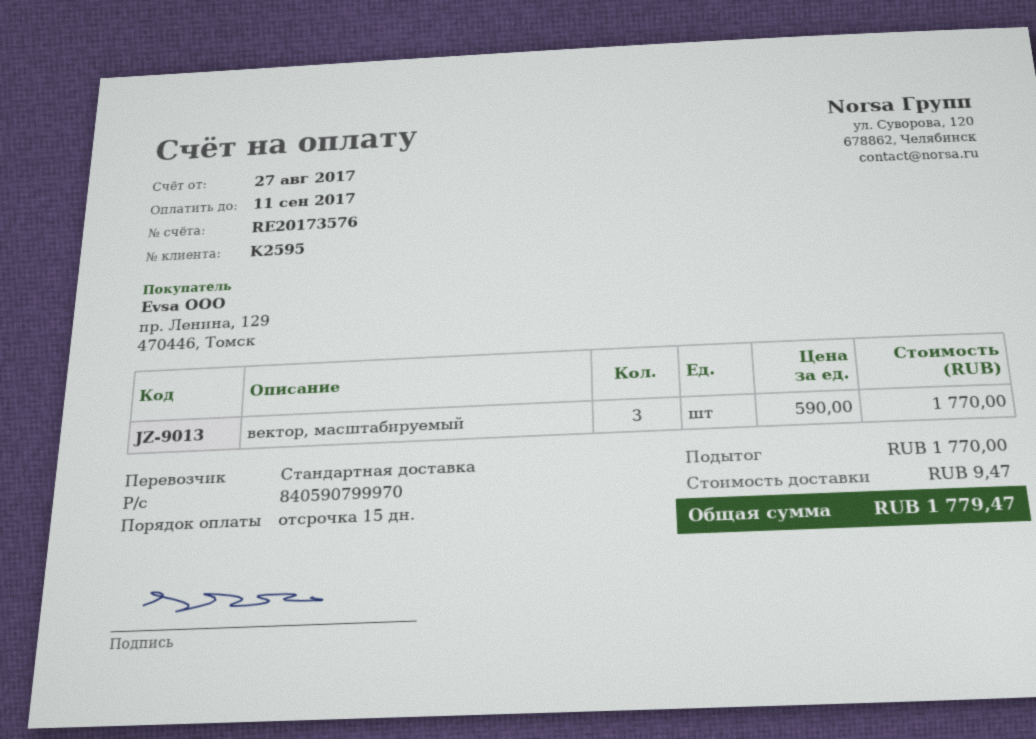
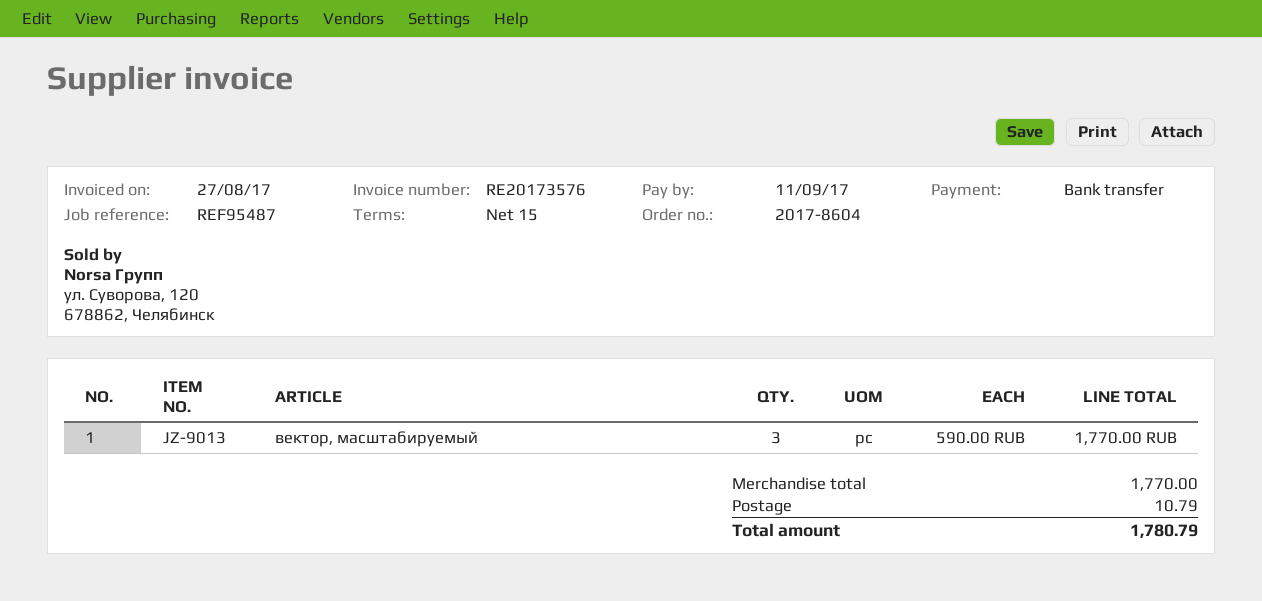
shipping: 9.47 -> 10.79
total: 1779.47 -> 1780.79

